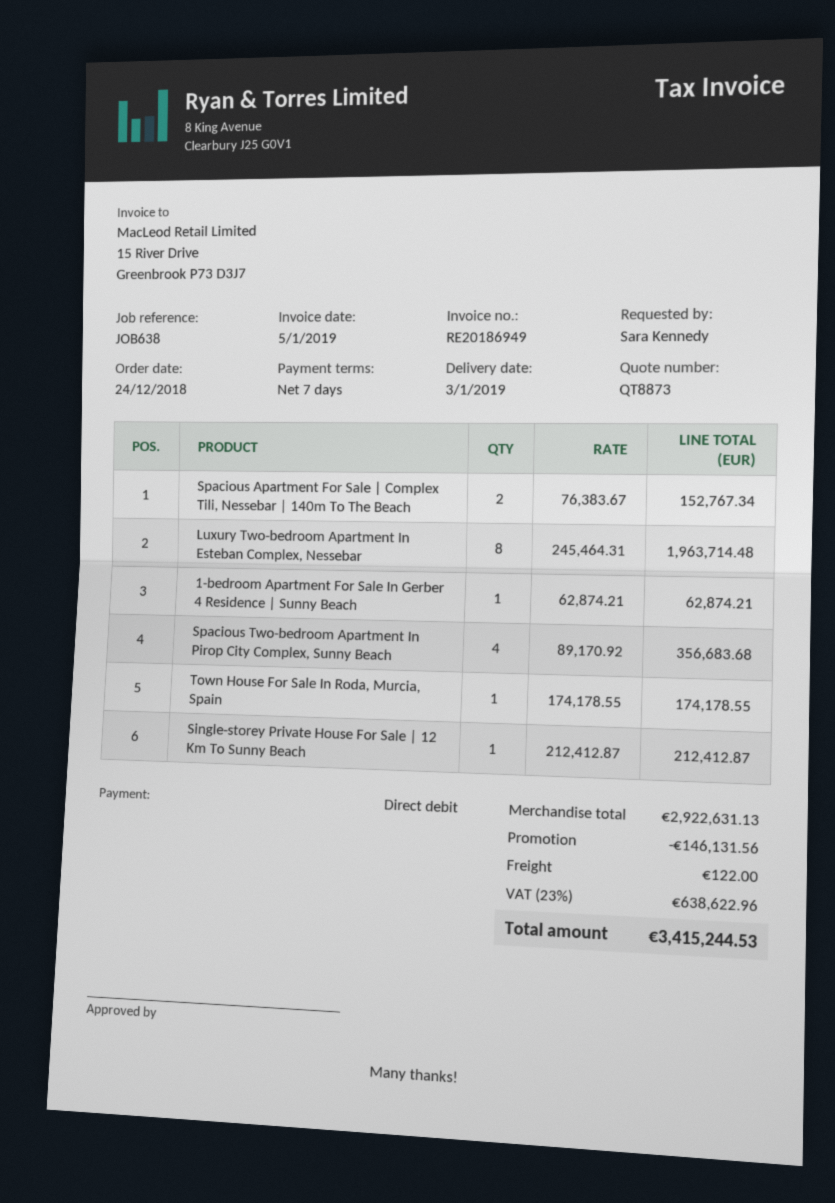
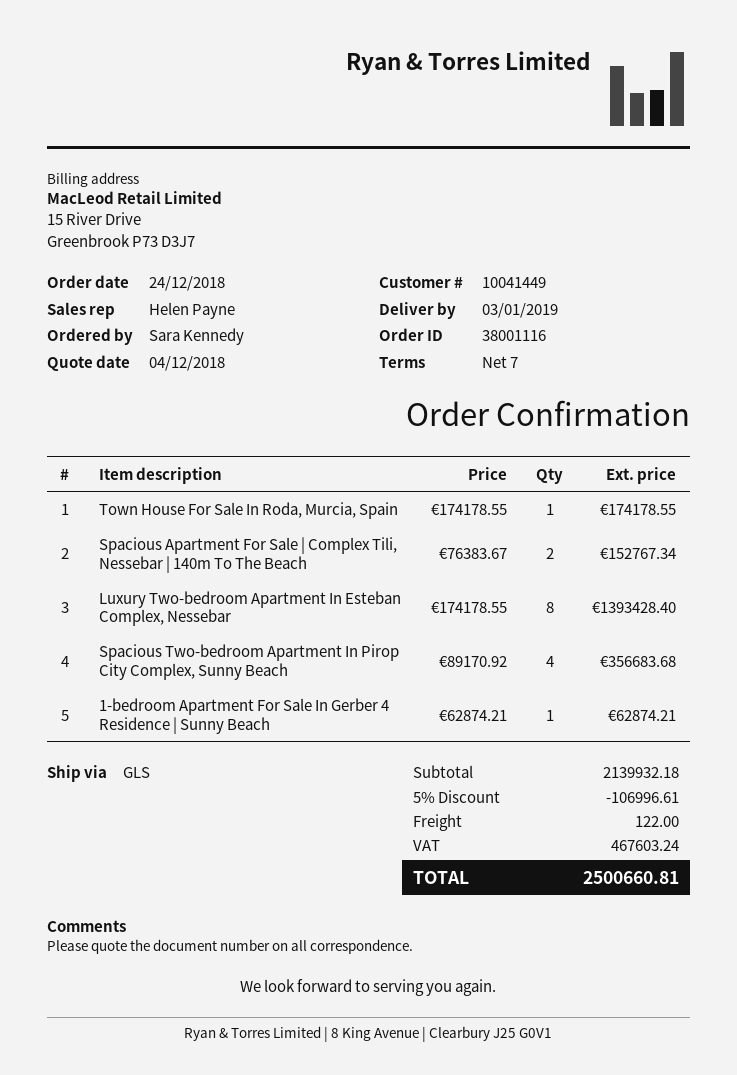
Luxury Two-bedroom Apartment In Esteban Complex, Nessebar: 8 x 245464.31 = 1963714.48 -> 8 x 174178.55 = 1393428.40
Single-storey Private House For Sale | 12 Km To Sunny Beach: 1 x 212412.87 = 212412.87 -> none
subtotal: 2922631.13 -> 2139932.18
discount: 146131.56 -> 106996.61
tax: 638622.96 -> 467603.24
total: 3415244.53 -> 2500660.81

